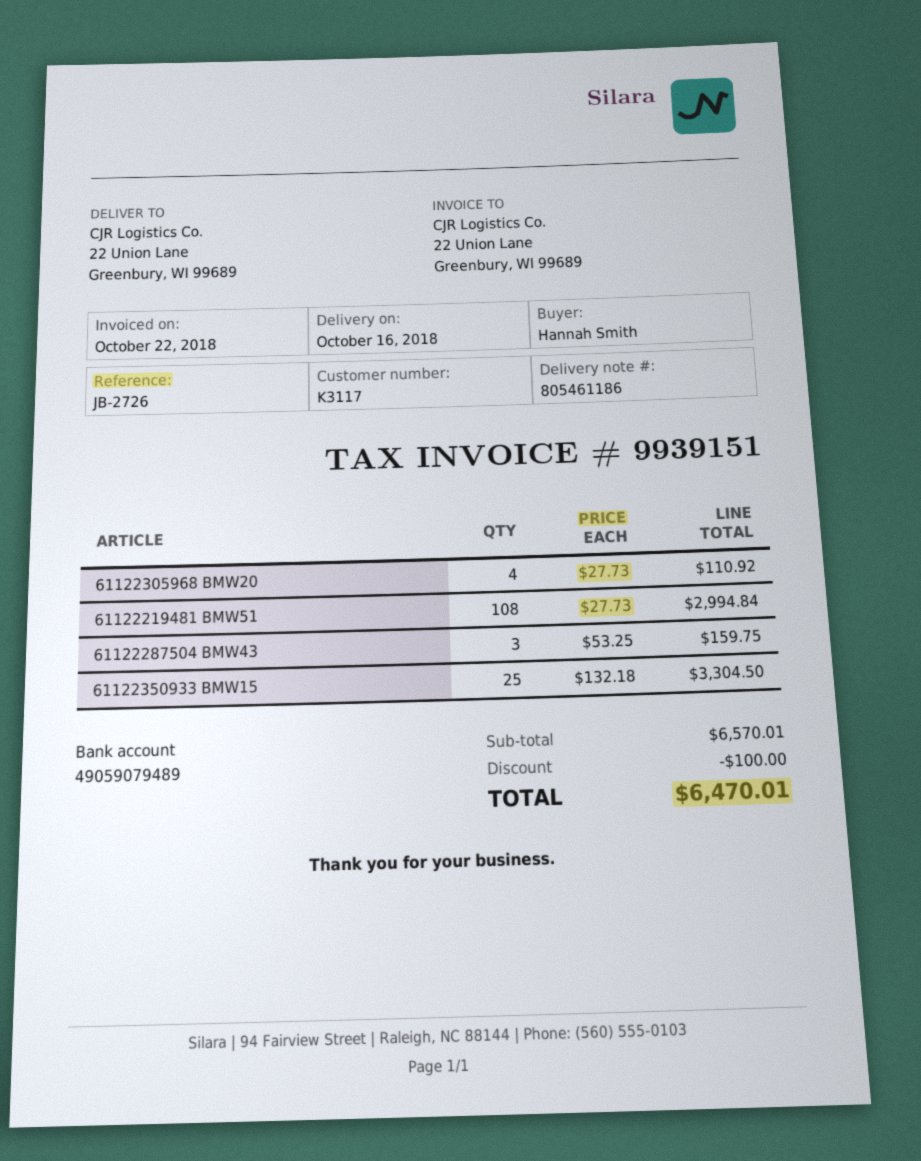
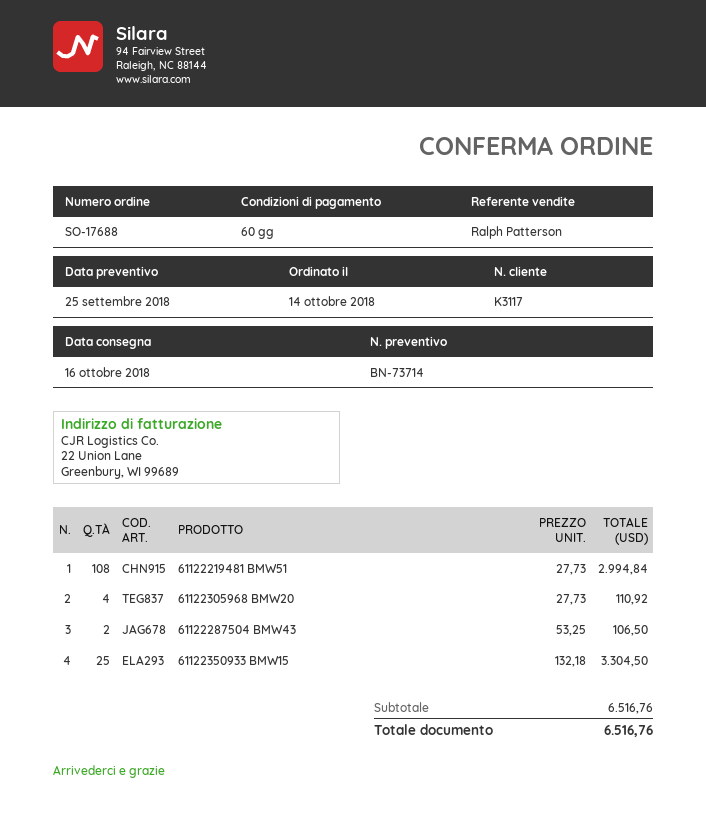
61122287504 BMW43: 3 x 53.25 = 159.75 -> 2 x 53.25 = 106.50
subtotal: 6570.01 -> 6516.76
discount: 100.00 -> none
total: 6470.01 -> 6516.76

